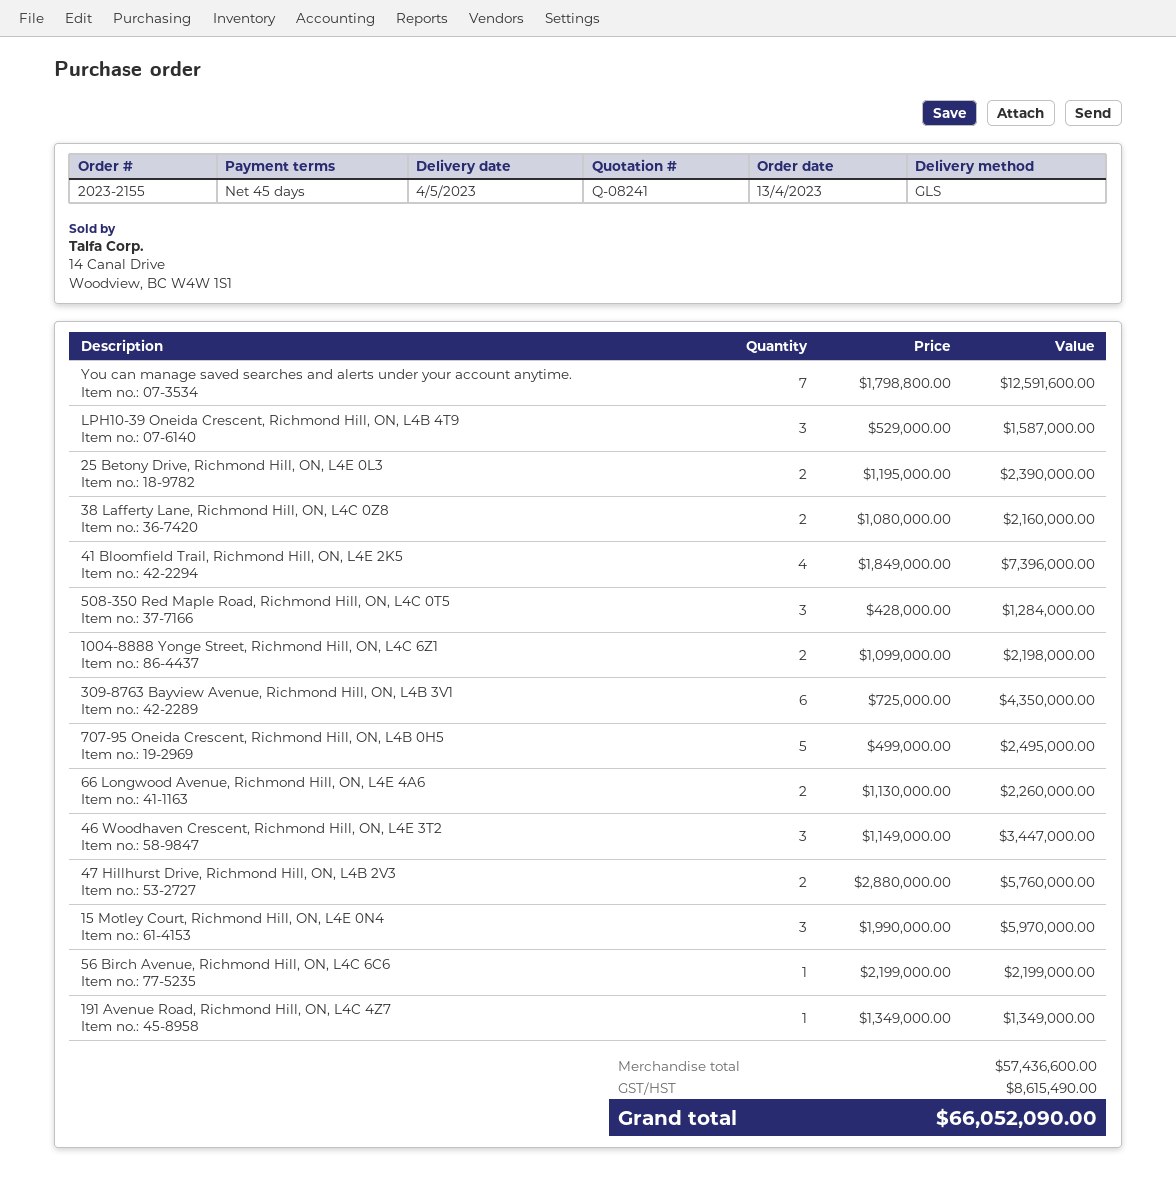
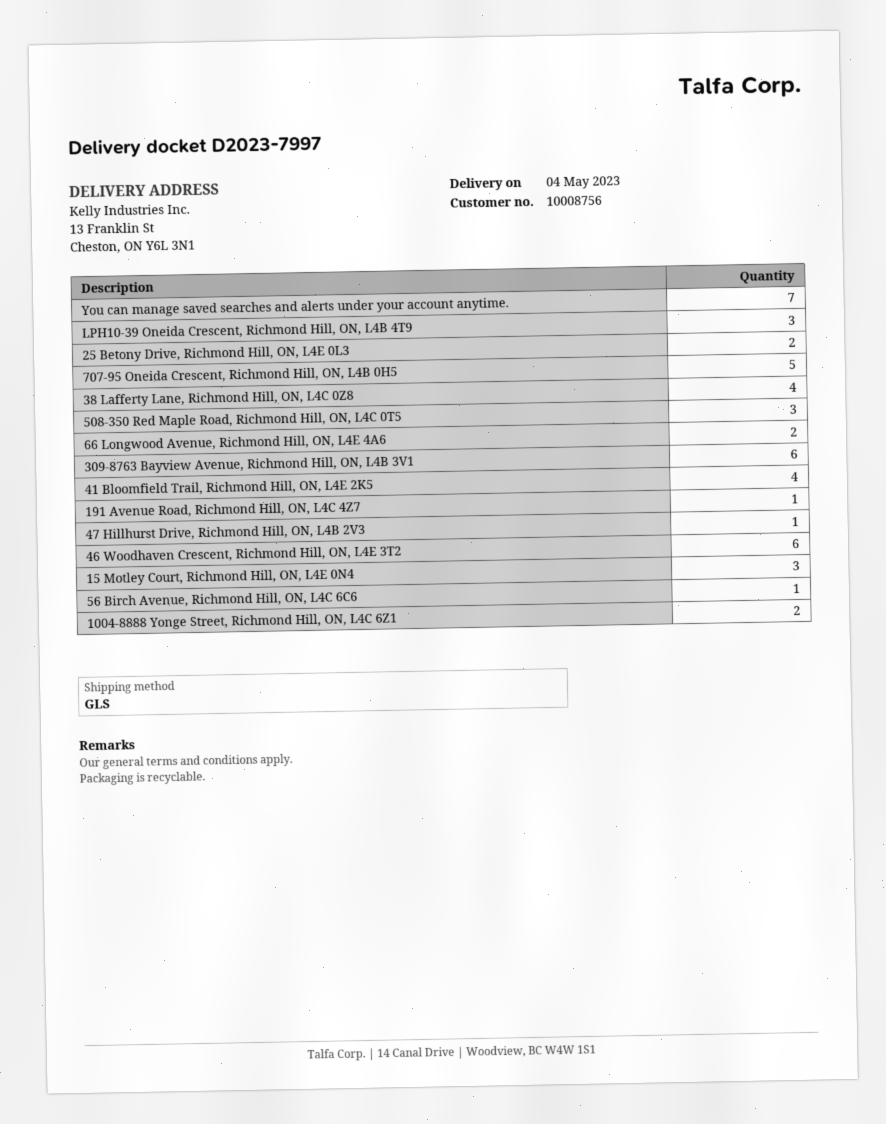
38 Lafferty Lane, Richmond Hill, ON, L4C 0Z8: 2 -> 4
46 Woodhaven Crescent, Richmond Hill, ON, L4E 3T2: 3 -> 6
47 Hillhurst Drive, Richmond Hill, ON, L4B 2V3: 2 -> 1

